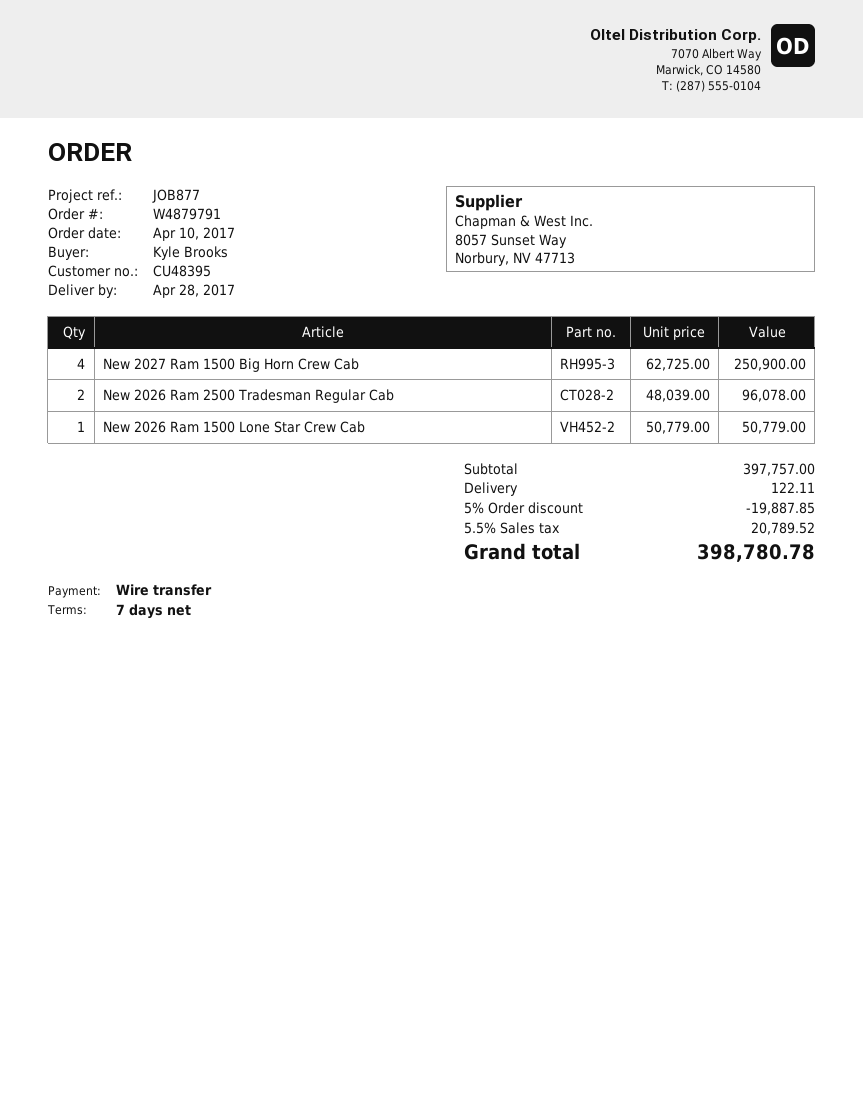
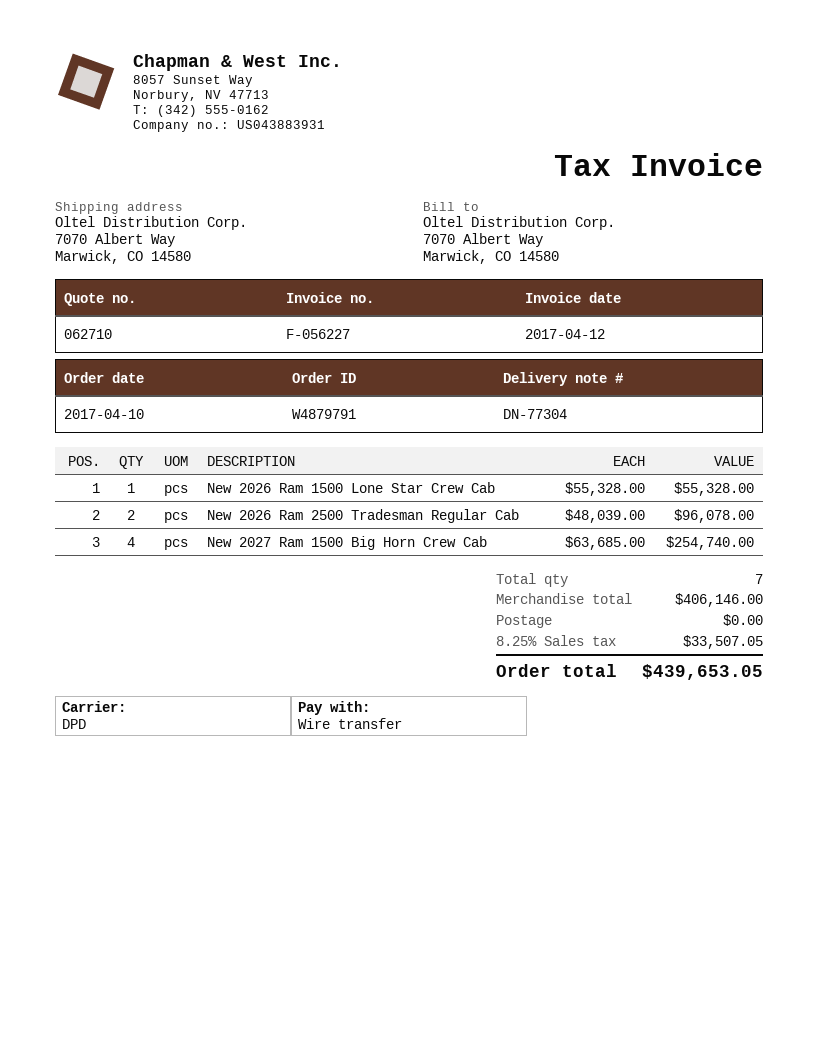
New 2027 Ram 1500 Big Horn Crew Cab: 4 x 62725.00 = 250900.00 -> 4 x 63685.00 = 254740.00
New 2026 Ram 1500 Lone Star Crew Cab: 1 x 50779.00 = 50779.00 -> 1 x 55328.00 = 55328.00
subtotal: 397757.00 -> 406146.00
discount: 5% = 19887.85 -> none
shipping: 122.11 -> 0.00
tax: 5.5% = 20789.52 -> 8.25% = 33507.05
total: 398780.78 -> 439653.05

